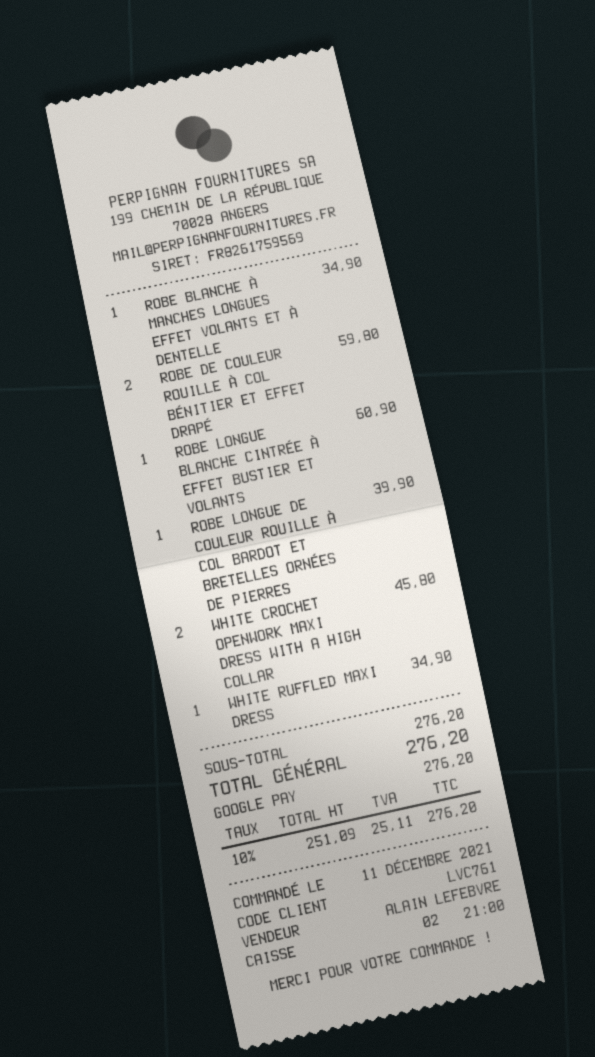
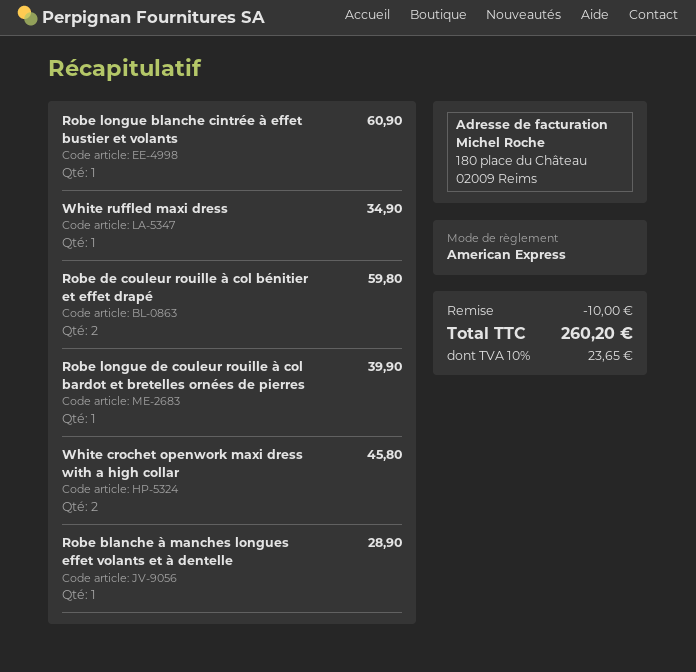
payment method: Google Pay -> American Express
ROBE BLANCHE À MANCHES LONGUES EFFET VOLANTS ET À DENTELLE: 1 for 34.90 -> 1 for 28.90
discount: none -> 10.00
tax: 10% = 25.11 -> 10% = 23.65
total: 276.20 -> 260.20

